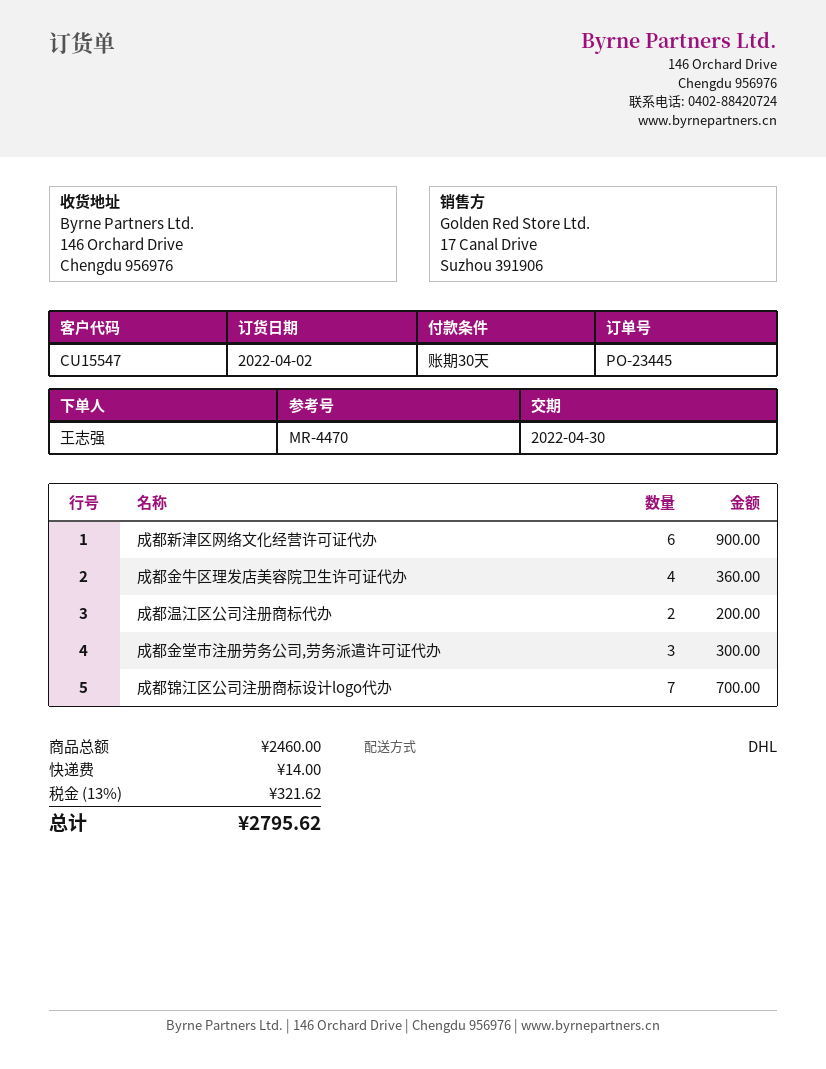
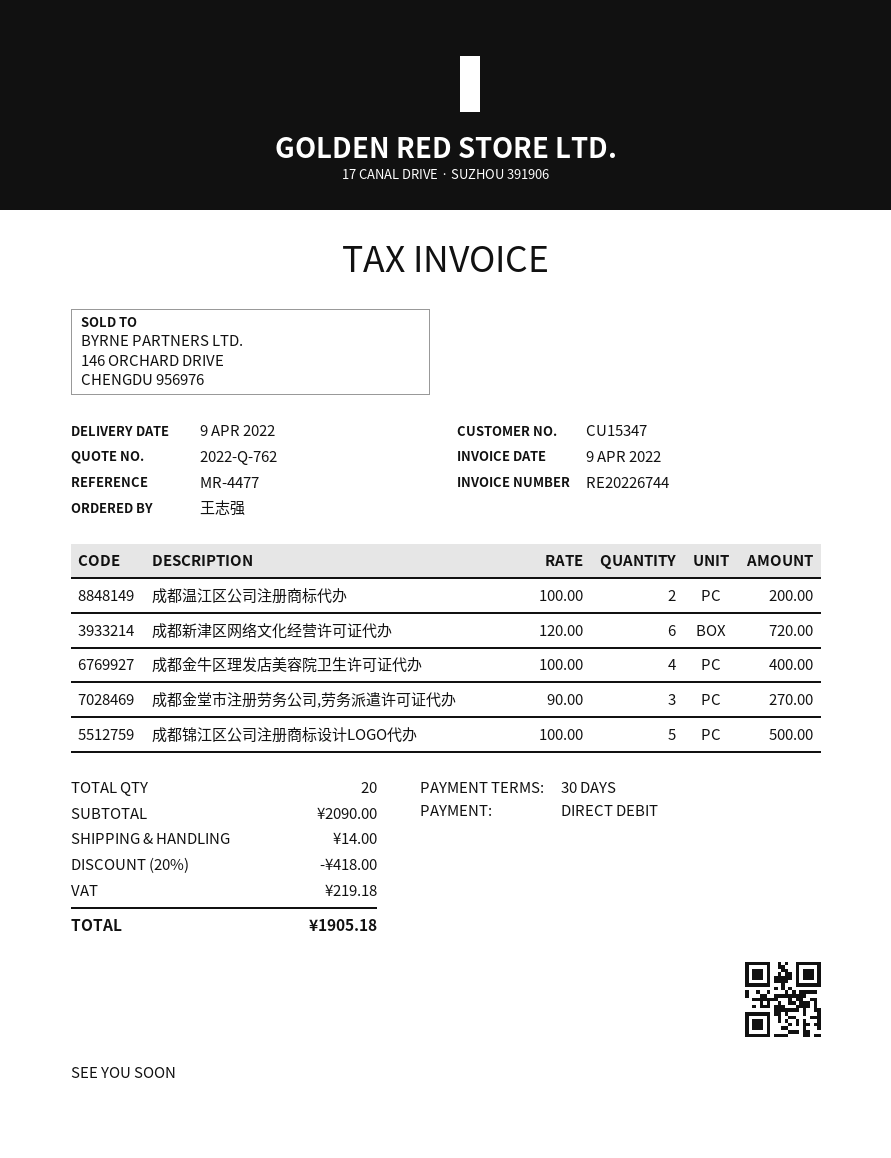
delivery date: 2022-04-30 -> 2022-04-09
customer number: CU15547 -> CU15347
reference: MR-4470 -> MR-4477
成都新津区网络文化经营许可证代办: 6 for 900.00 -> 6 for 720.00
成都金牛区理发店美容院卫生许可证代办: 4 for 360.00 -> 4 for 400.00
成都金堂市注册劳务公司,劳务派遣许可证代办: 3 for 300.00 -> 3 for 270.00
成都锦江区公司注册商标设计logo代办: 7 for 700.00 -> 5 for 500.00
subtotal: 2460.00 -> 2090.00
discount: none -> 20% = 418.00
tax: 321.62 -> 219.18
total: 2795.62 -> 1905.18

